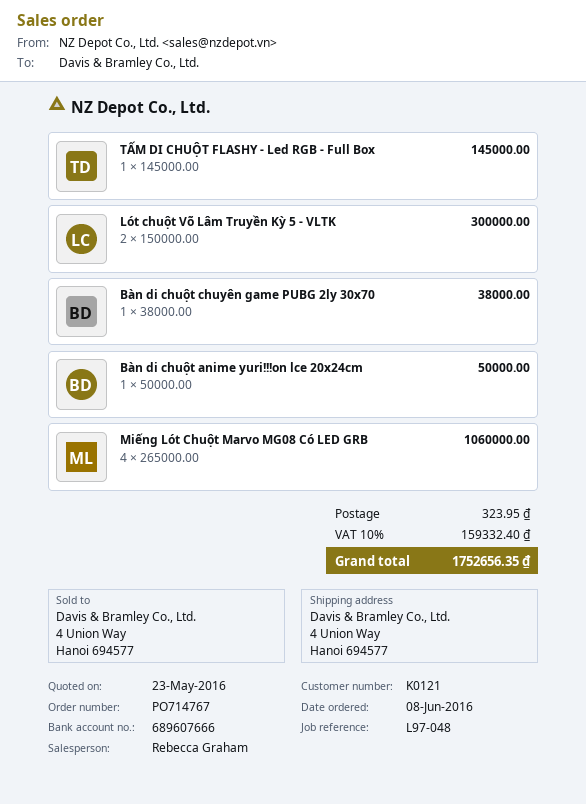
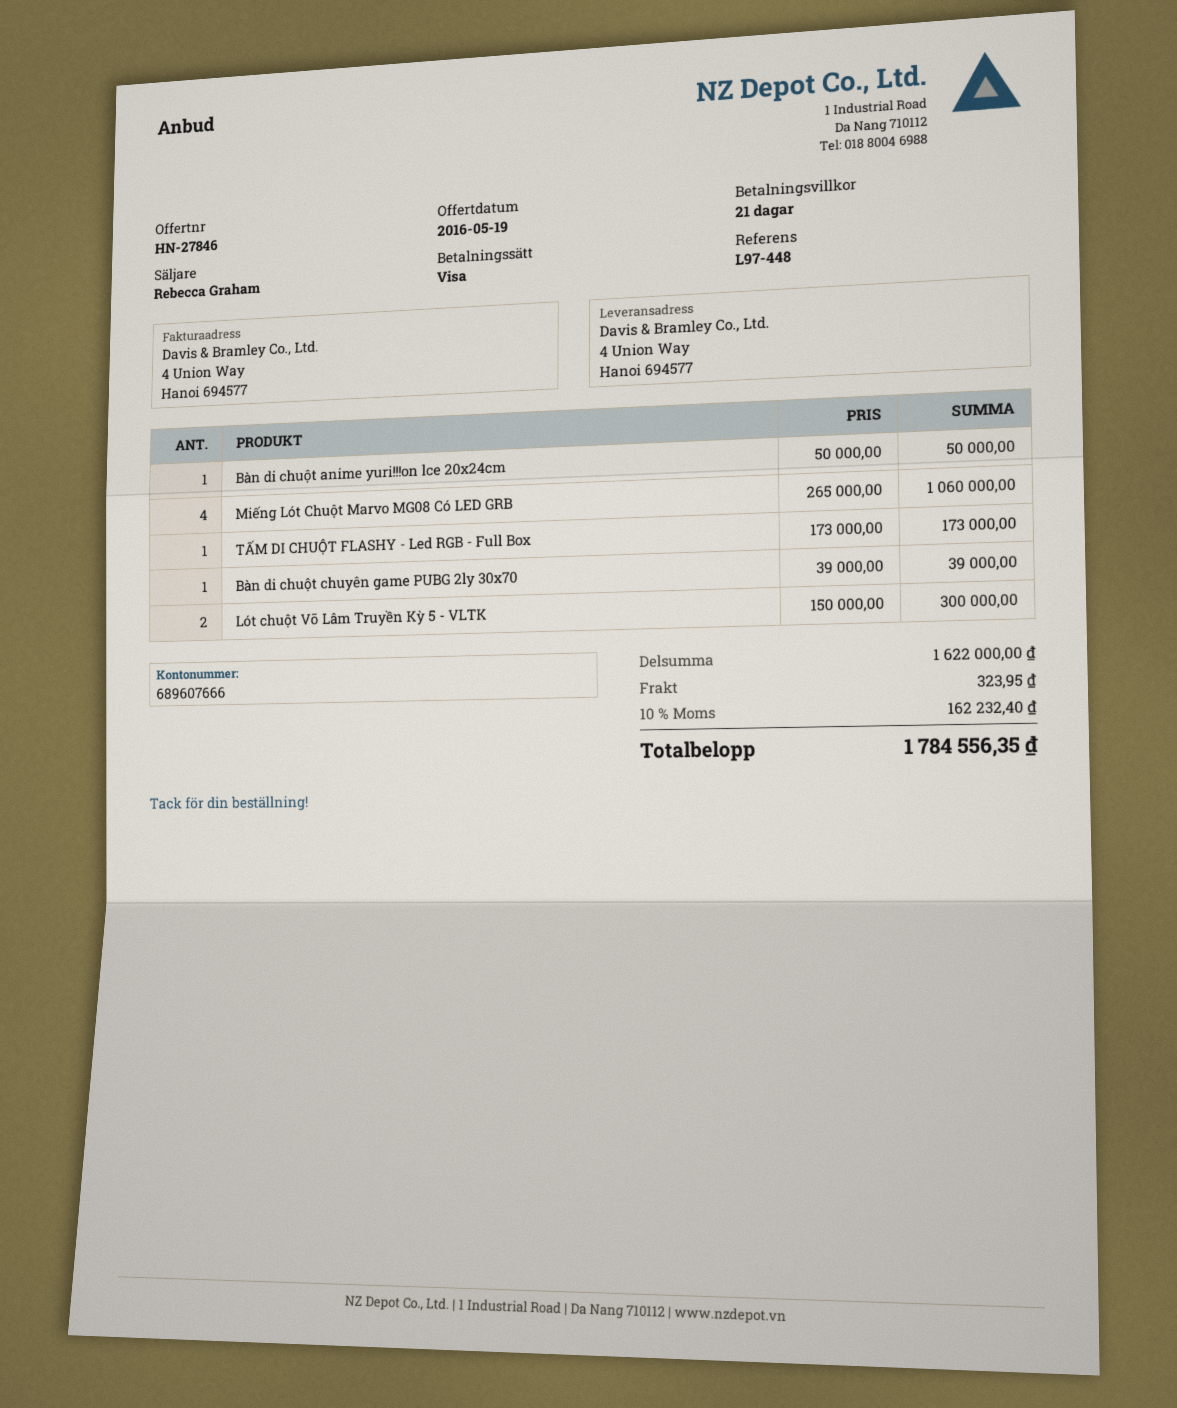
quote date: 2016-05-23 -> 2016-05-19
reference: L97-048 -> L97-448
TẤM DI CHUỘT FLASHY - Led RGB - Full Box: 1 x 145000.00 = 145000.00 -> 1 x 173000.00 = 173000.00
Bàn di chuột chuyên game PUBG 2ly 30x70: 1 x 38000.00 = 38000.00 -> 1 x 39000.00 = 39000.00
tax: 10% = 159332.40 -> 10% = 162232.40
total: 1752656.35 -> 1784556.35

